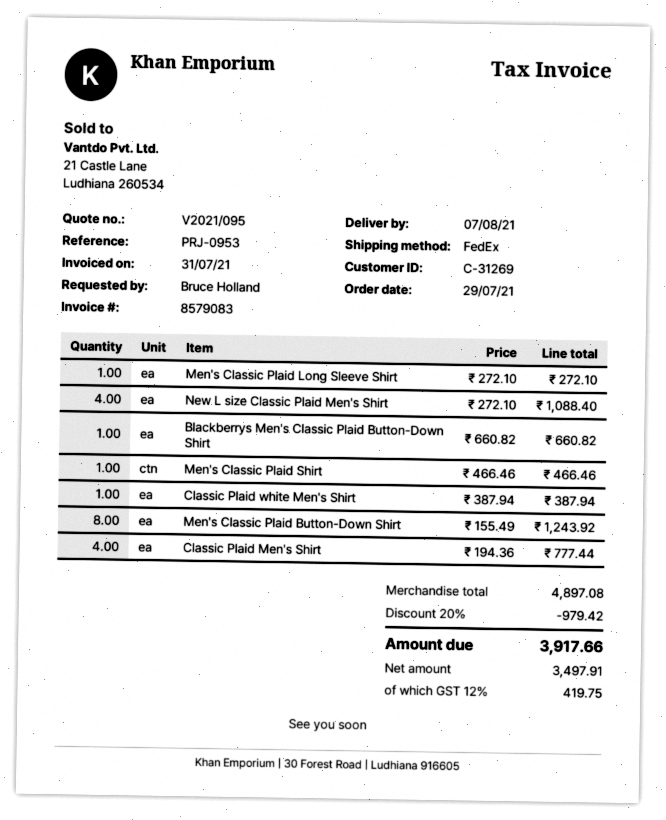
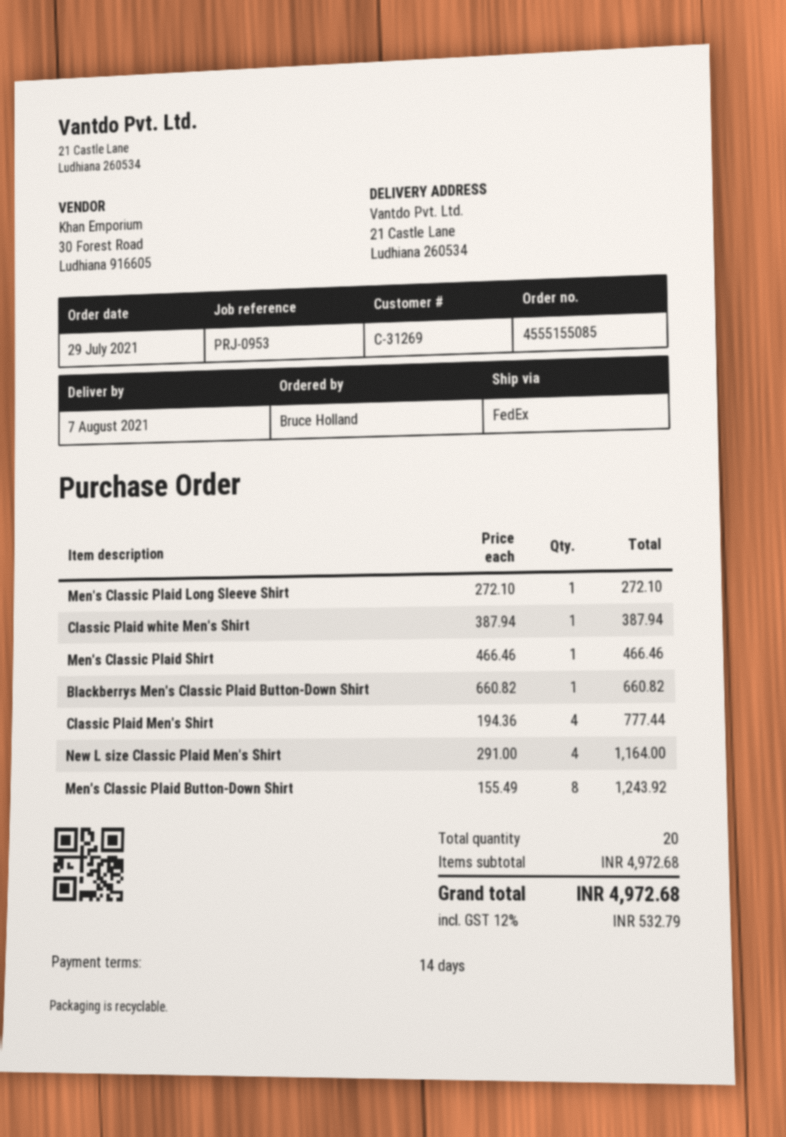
New L size Classic Plaid Men's Shirt: 4 x 272.10 = 1088.40 -> 4 x 291.00 = 1164.00
subtotal: 4897.08 -> 4972.68
discount: 20% = 979.42 -> none
tax: 12% = 419.75 -> 12% = 532.79
total: 3917.66 -> 4972.68

